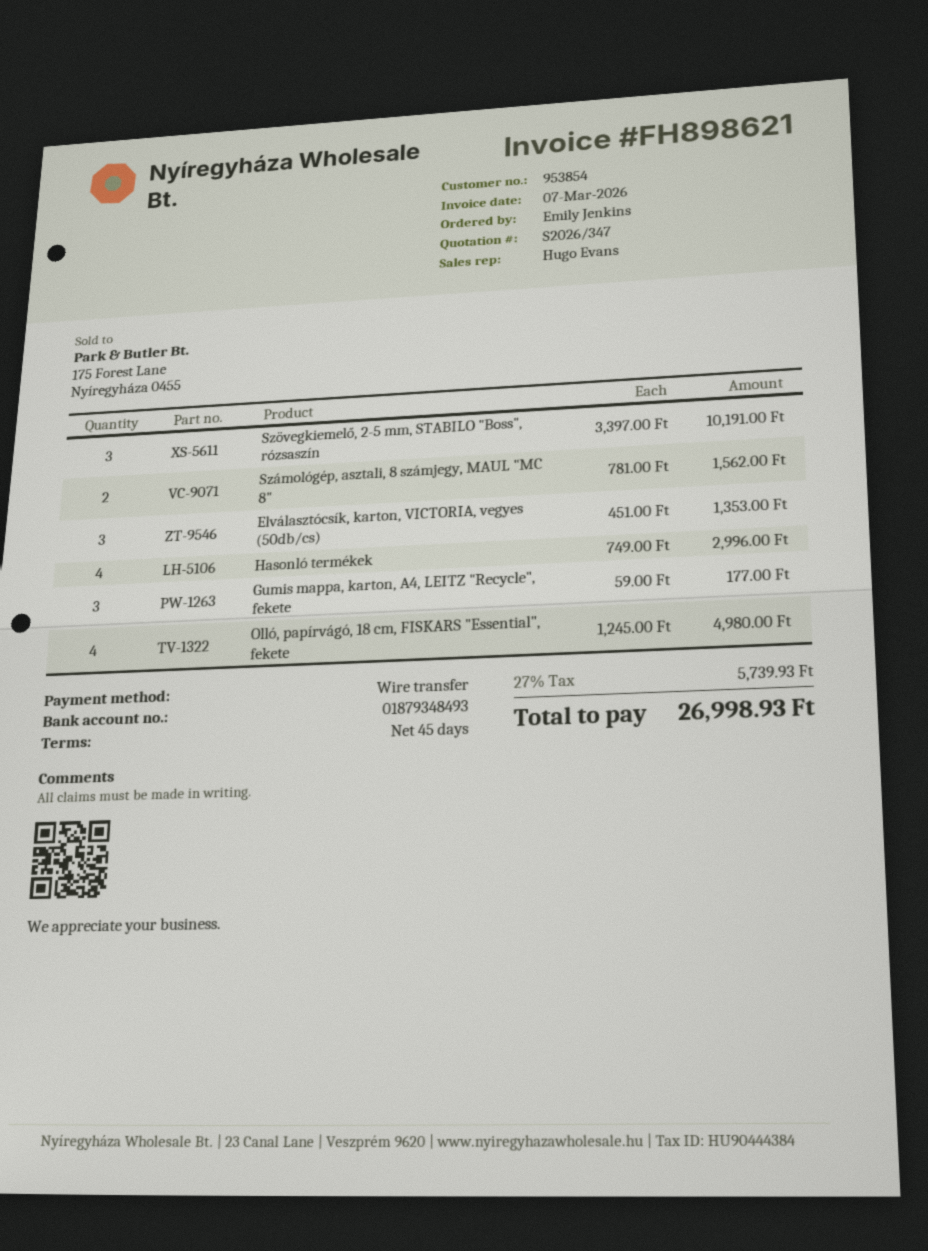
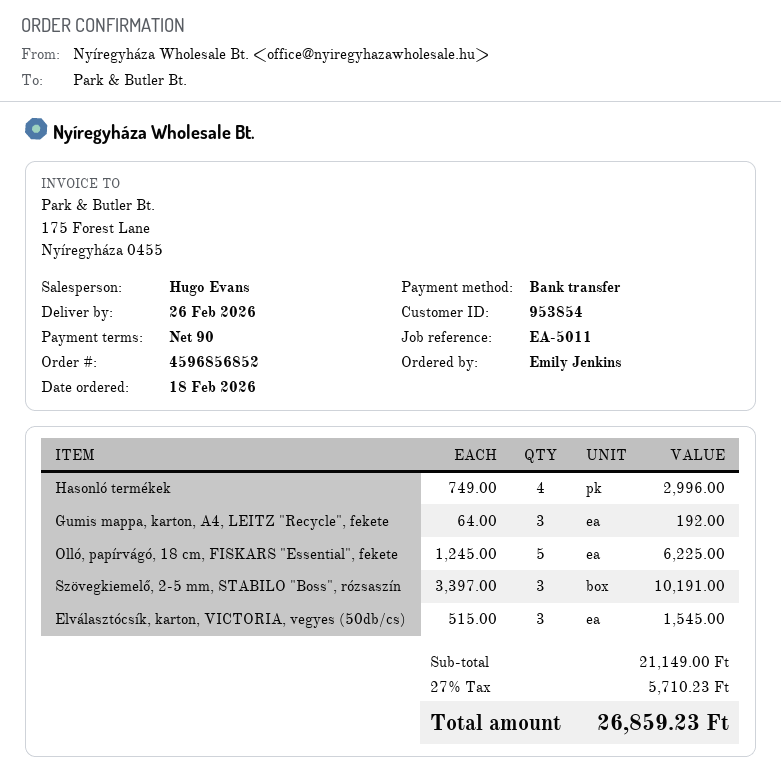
payment terms: 45 days -> 90 days
Számológép, asztali, 8 számjegy, MAUL "MC 8": 2 x 781.00 = 1562.00 -> none
Elválasztócsík, karton, VICTORIA, vegyes (50db/cs): 3 x 451.00 = 1353.00 -> 3 x 515.00 = 1545.00
Gumis mappa, karton, A4, LEITZ "Recycle", fekete: 3 x 59.00 = 177.00 -> 3 x 64.00 = 192.00
Olló, papírvágó, 18 cm, FISKARS "Essential", fekete: 4 x 1245.00 = 4980.00 -> 5 x 1245.00 = 6225.00
tax: 27% = 5739.93 -> 27% = 5710.23
total: 26998.93 -> 26859.23

